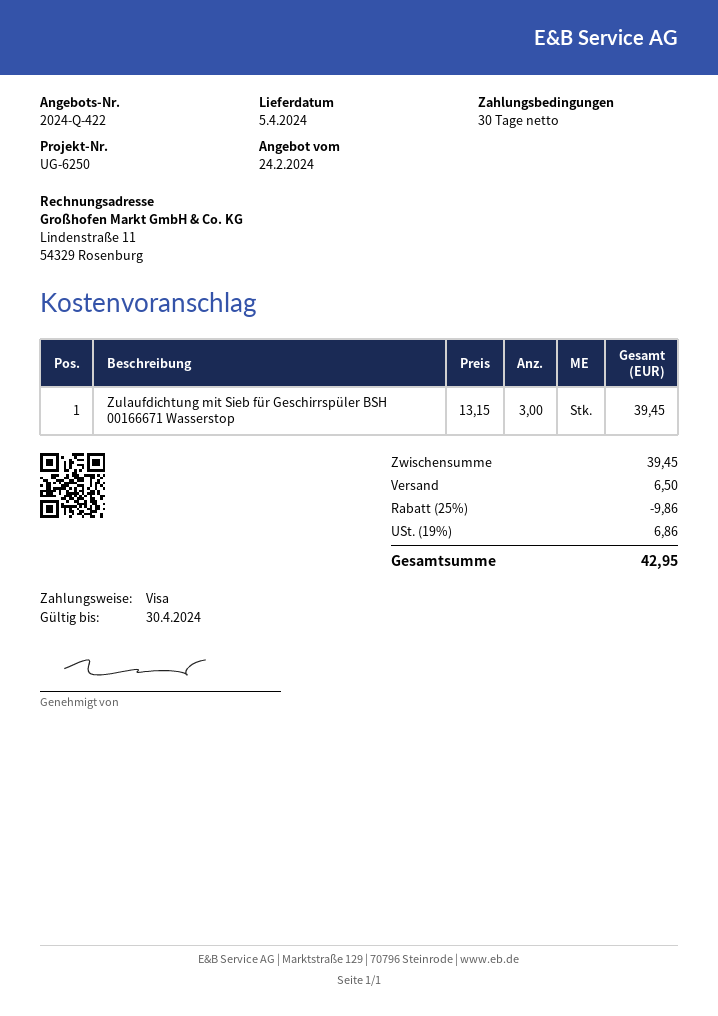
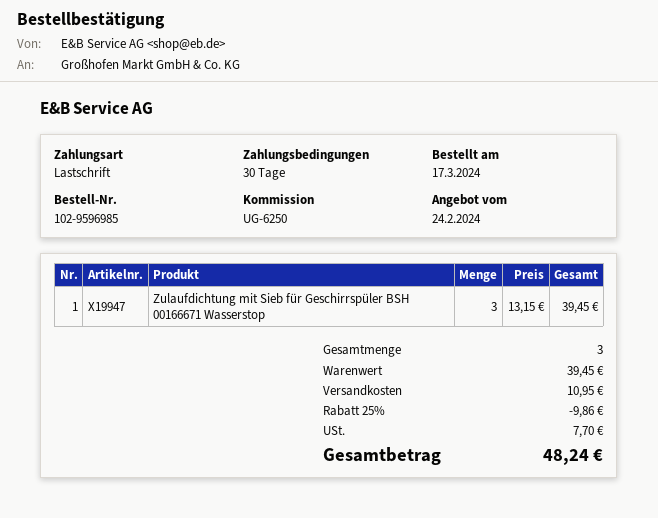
payment method: Visa -> direct debit
shipping: 6.50 -> 10.95
tax: 6.86 -> 7.70
total: 42.95 -> 48.24

